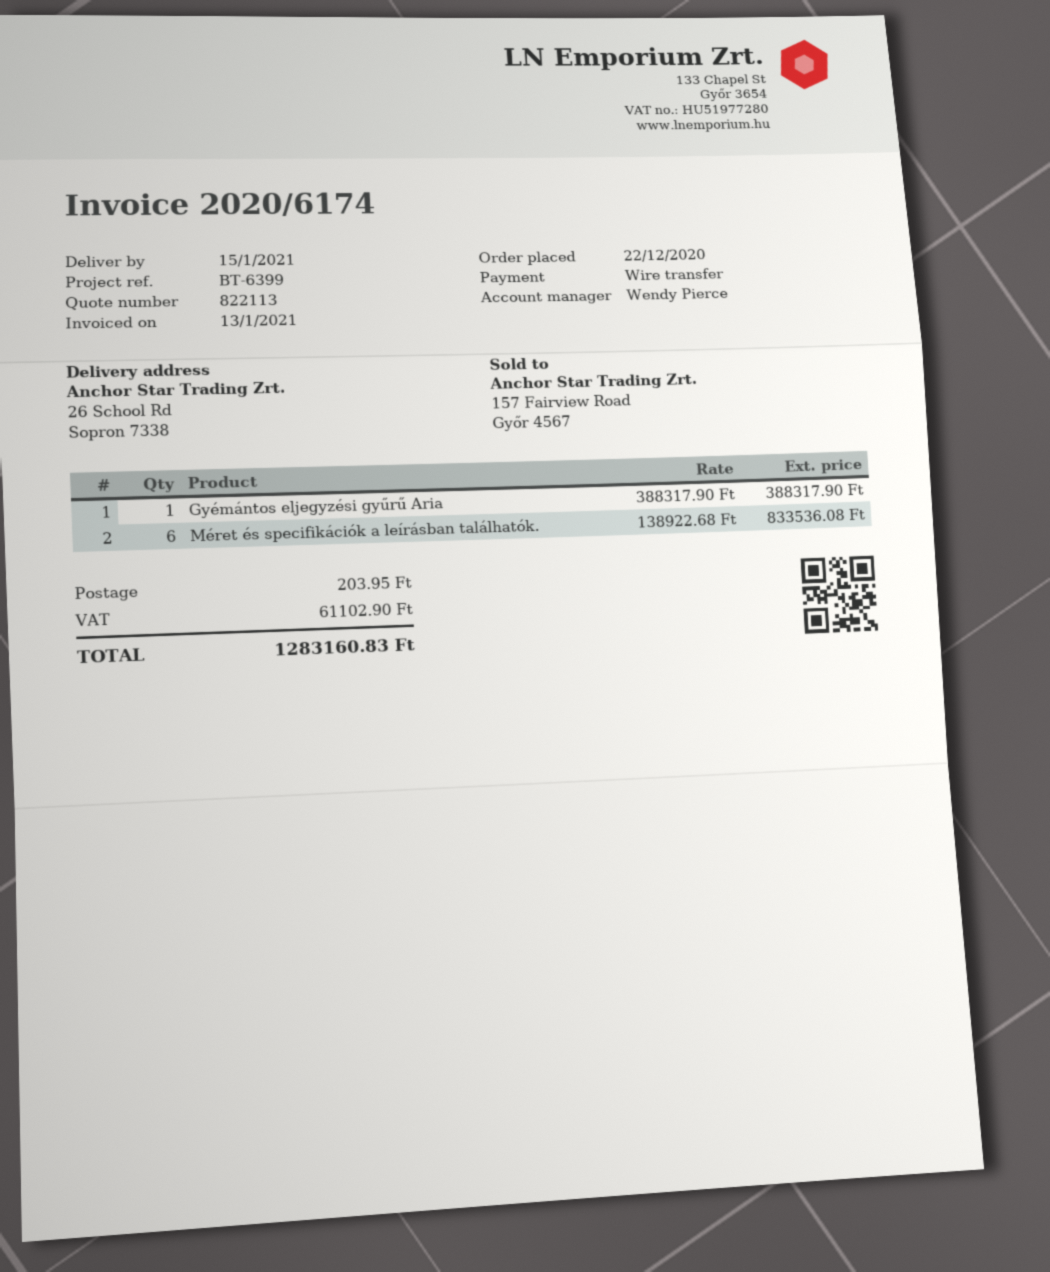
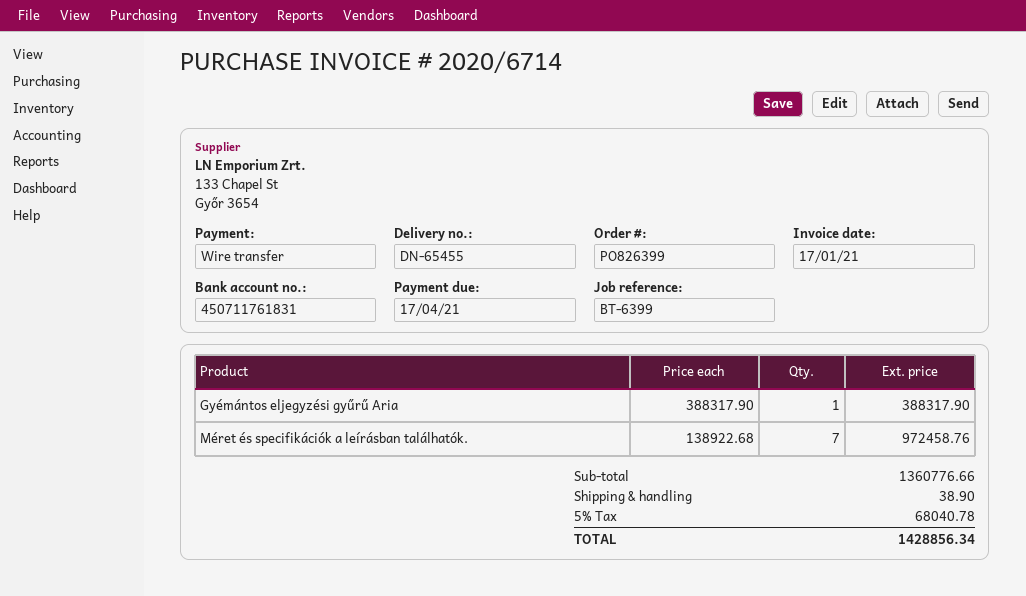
invoice number: 2020/6174 -> 2020/6714
invoice date: 2021-01-13 -> 2021-01-17
Méret és specifikációk a leírásban találhatók.: 6 x 138922.68 = 833536.08 -> 7 x 138922.68 = 972458.76
shipping: 203.95 -> 38.90
tax: 61102.90 -> 68040.78
total: 1283160.83 -> 1428856.34

